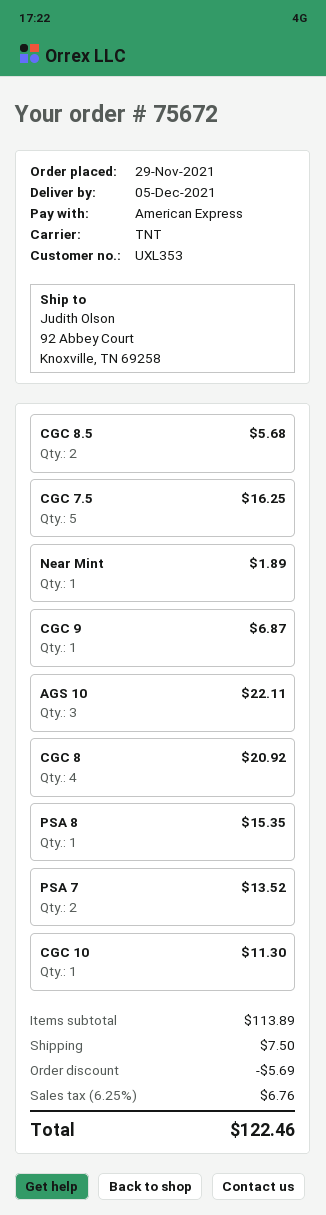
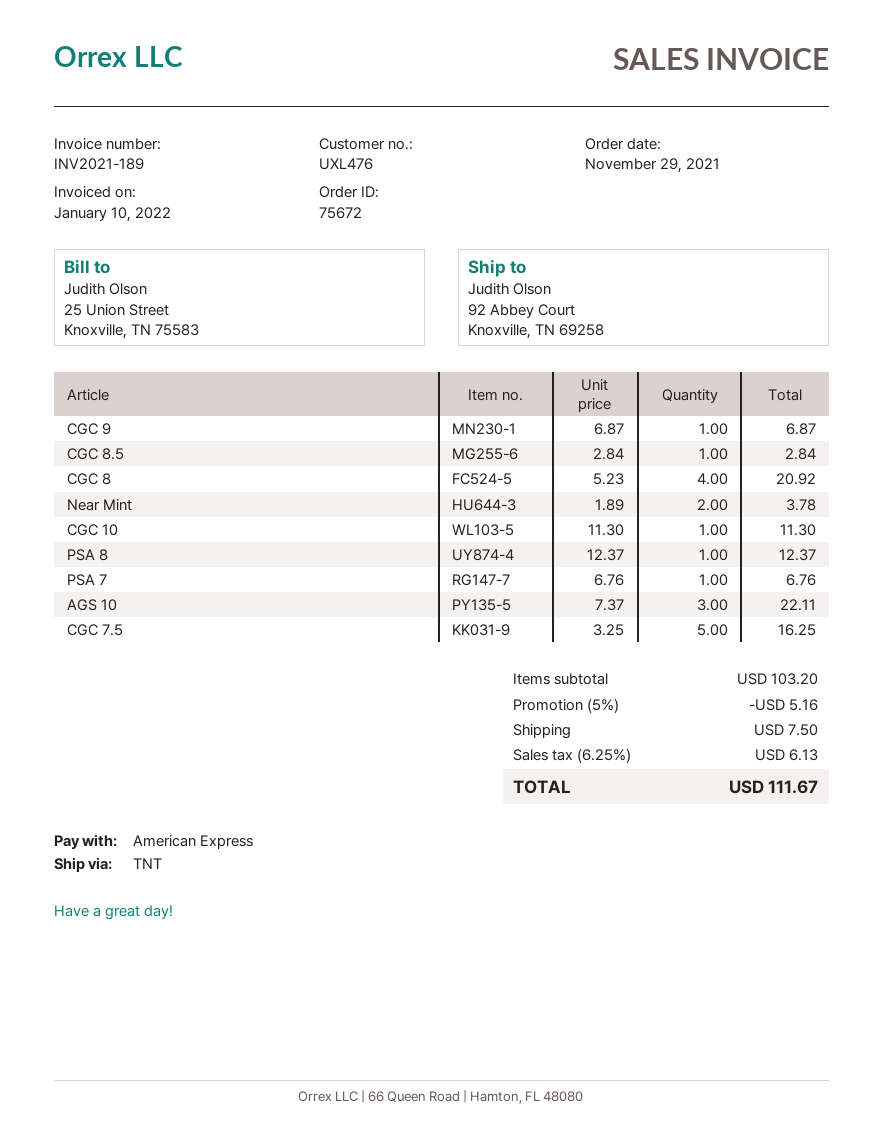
customer number: UXL353 -> UXL476
CGC 8.5: 2 for 5.68 -> 1 for 2.84
Near Mint: 1 for 1.89 -> 2 for 3.78
PSA 8: 1 for 15.35 -> 1 for 12.37
PSA 7: 2 for 13.52 -> 1 for 6.76
subtotal: 113.89 -> 103.20
discount: 5.69 -> 5.16
tax: 6.25% = 6.76 -> 6.25% = 6.13
total: 122.46 -> 111.67

